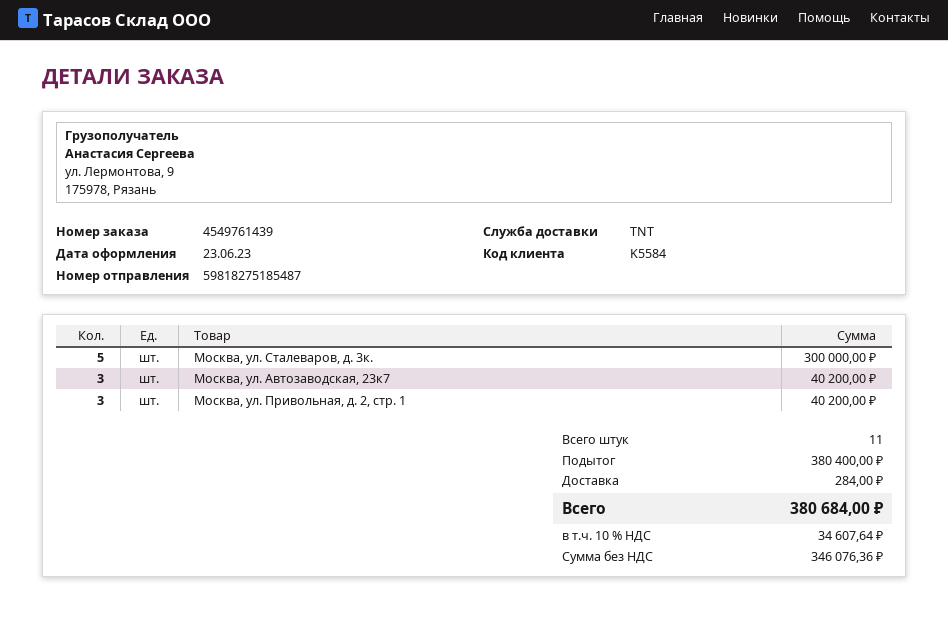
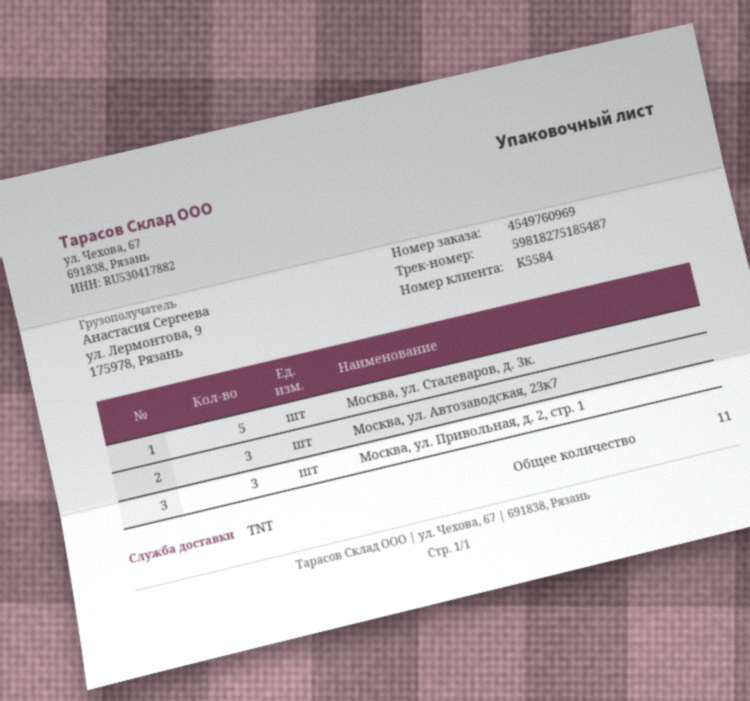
order number: 4549761439 -> 4549760969

